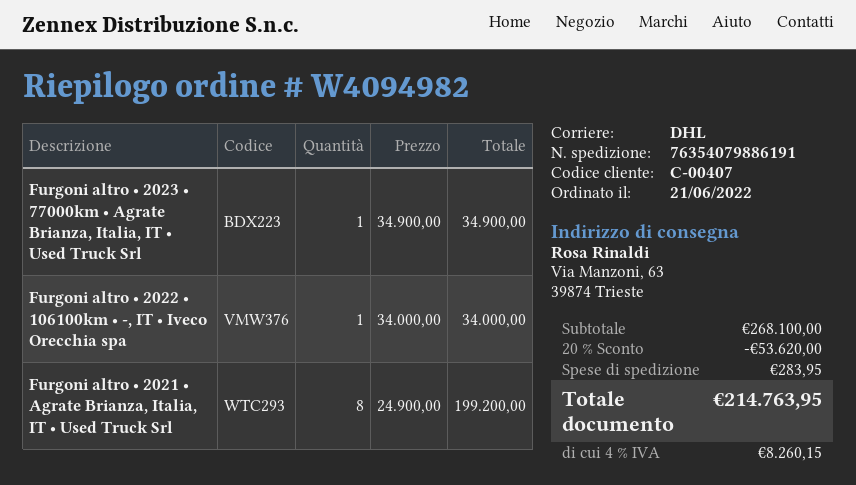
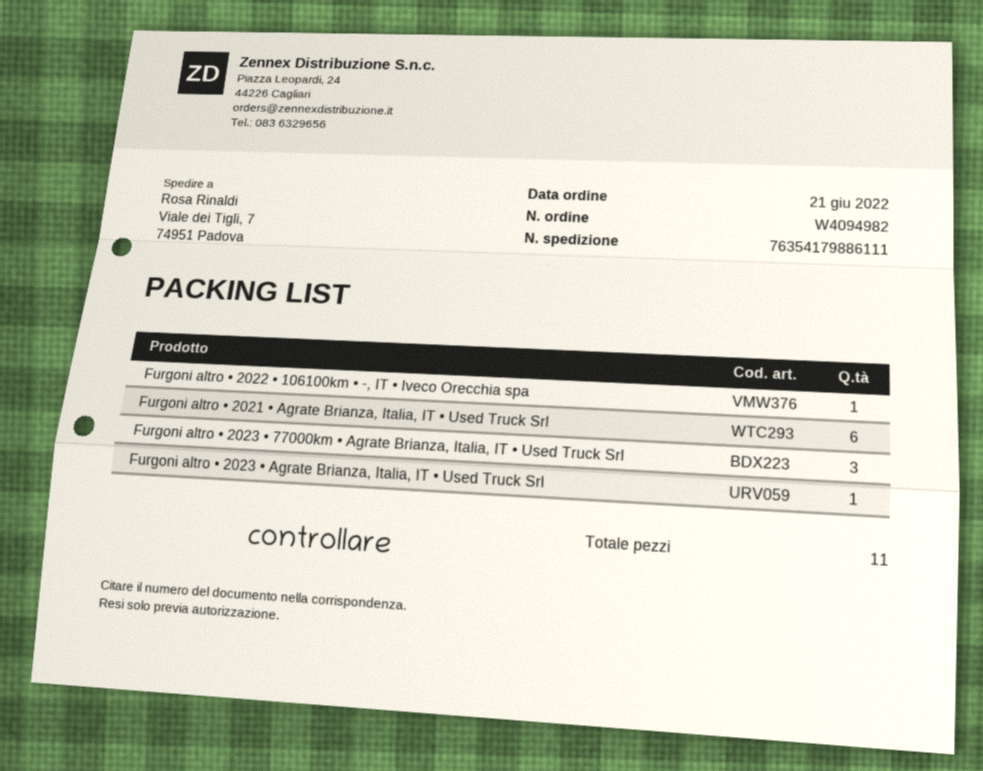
tracking number: 76354079886191 -> 76354179886111
ship to: Via Manzoni, 63, 39874 Trieste -> Viale dei Tigli, 7, 74951 Padova
Furgoni altro • 2023 • 77000km • Agrate Brianza, Italia, IT • Used Truck Srl: 1 -> 3
Furgoni altro • 2021 • Agrate Brianza, Italia, IT • Used Truck Srl: 8 -> 6
Furgoni altro • 2023 • Agrate Brianza, Italia, IT • Used Truck Srl: none -> 1

